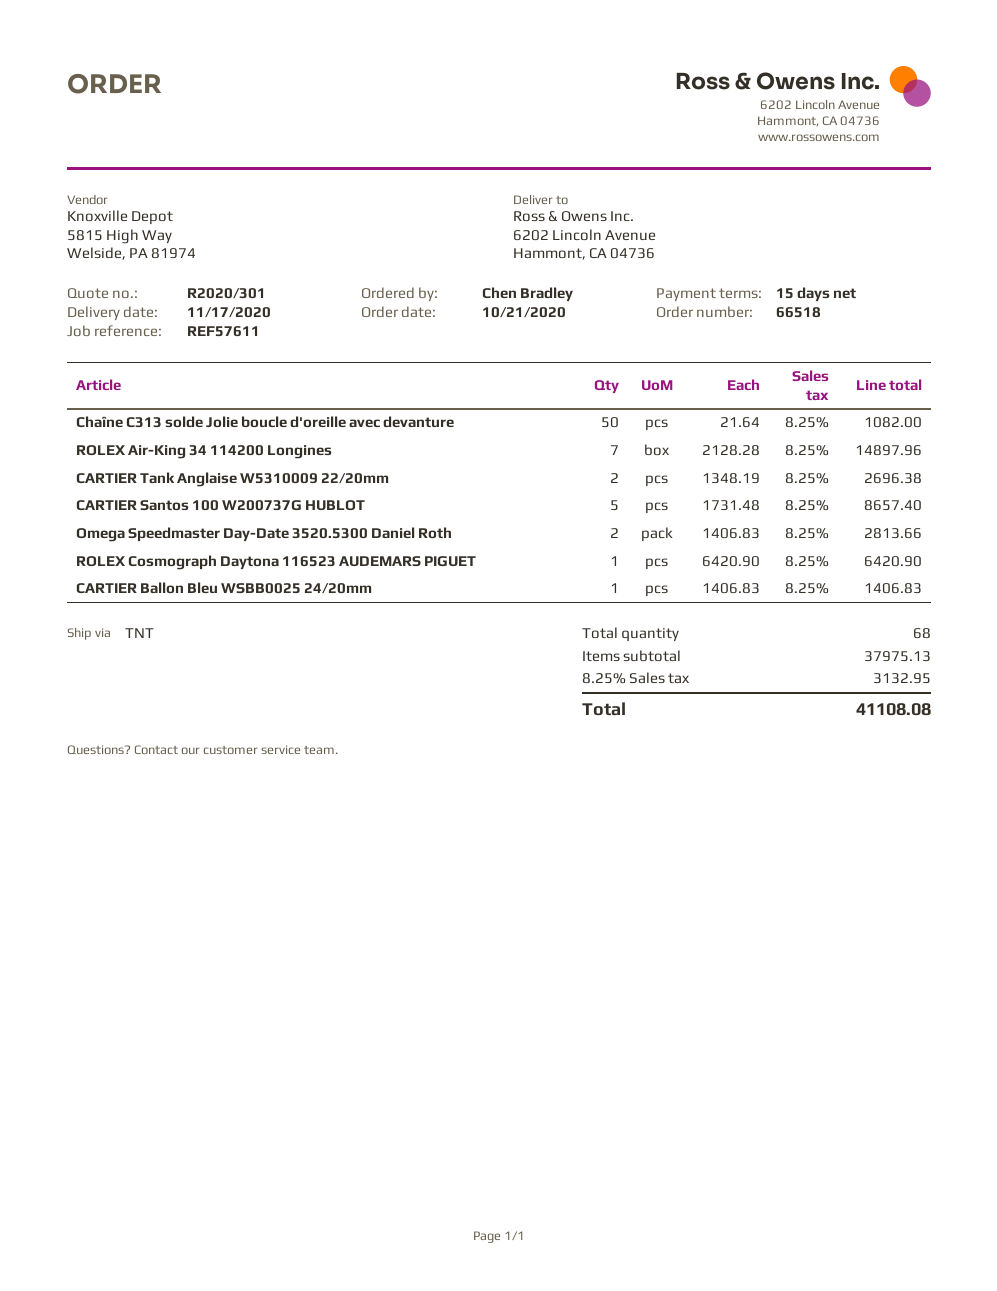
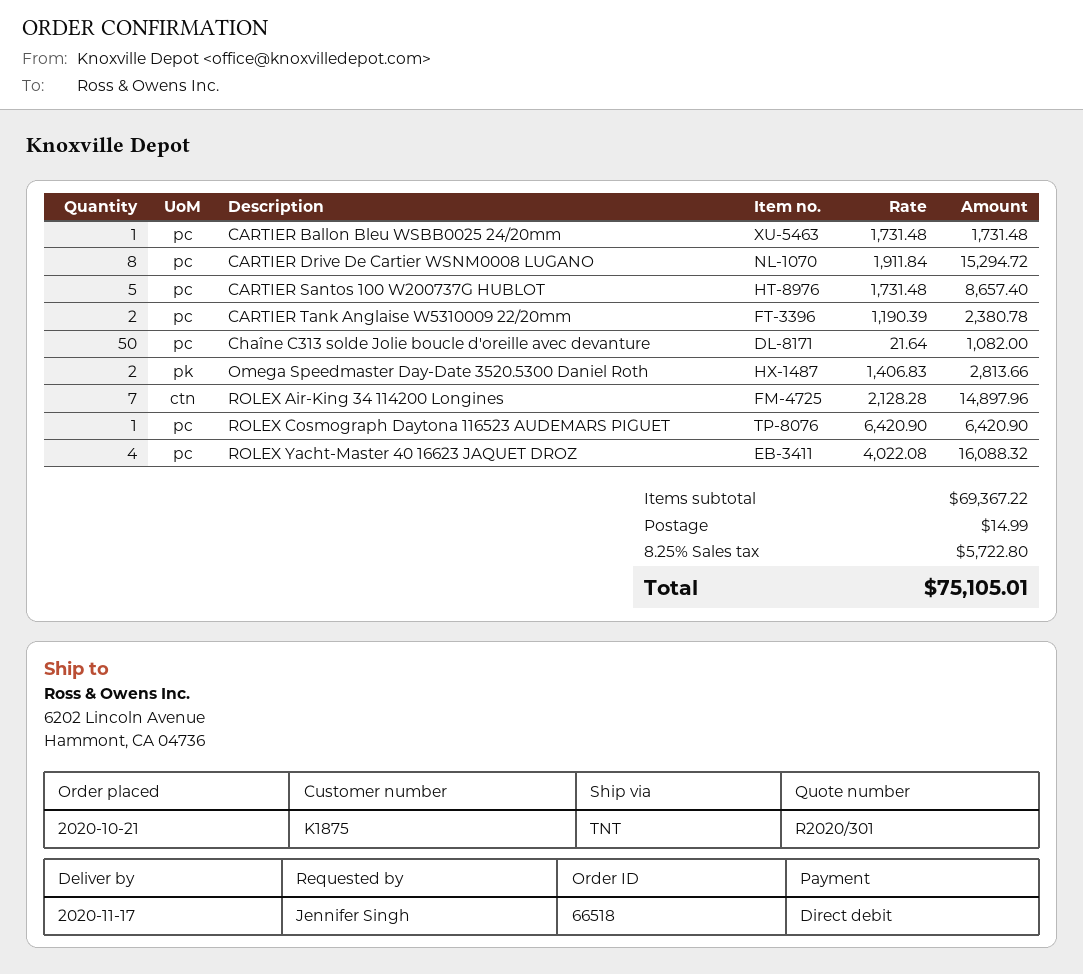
ordered by: Chen Bradley -> Jennifer Singh
CARTIER Tank Anglaise W5310009 22/20mm: 2 x 1348.19 = 2696.38 -> 2 x 1190.39 = 2380.78
CARTIER Ballon Bleu WSBB0025 24/20mm: 1 x 1406.83 = 1406.83 -> 1 x 1731.48 = 1731.48
CARTIER Drive De Cartier WSNM0008 LUGANO: none -> 8 x 1911.84 = 15294.72
ROLEX Yacht-Master 40 16623 JAQUET DROZ: none -> 4 x 4022.08 = 16088.32
subtotal: 37975.13 -> 69367.22
shipping: none -> 14.99
tax: 8.25% = 3132.95 -> 8.25% = 5722.80
total: 41108.08 -> 75105.01

